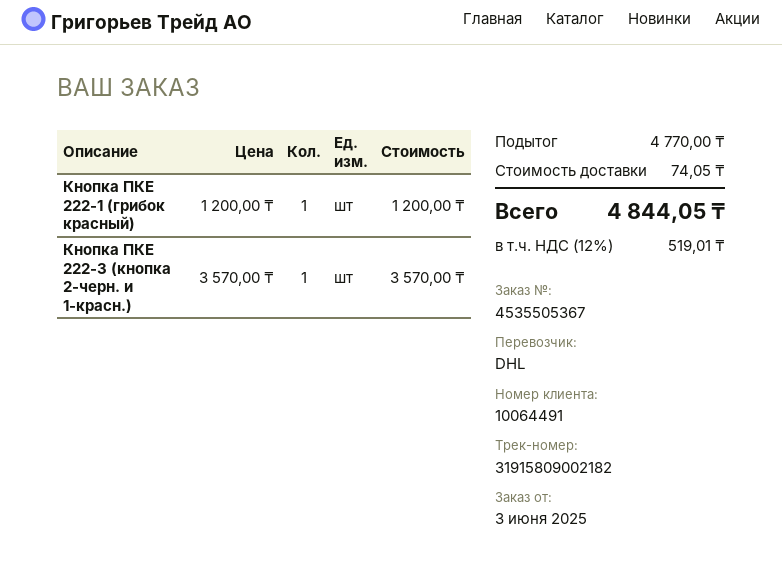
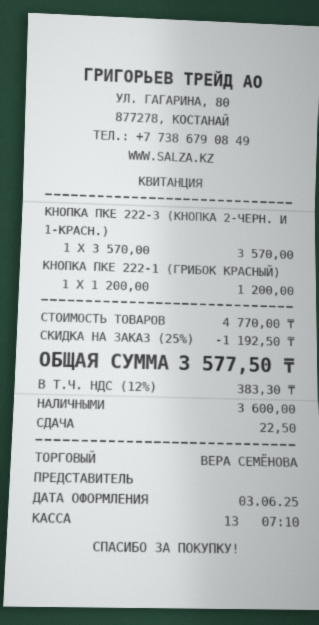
discount: none -> 25% = 1192.50
shipping: 74.05 -> none
tax: 12% = 519.01 -> 12% = 383.30
total: 4844.05 -> 3577.50

